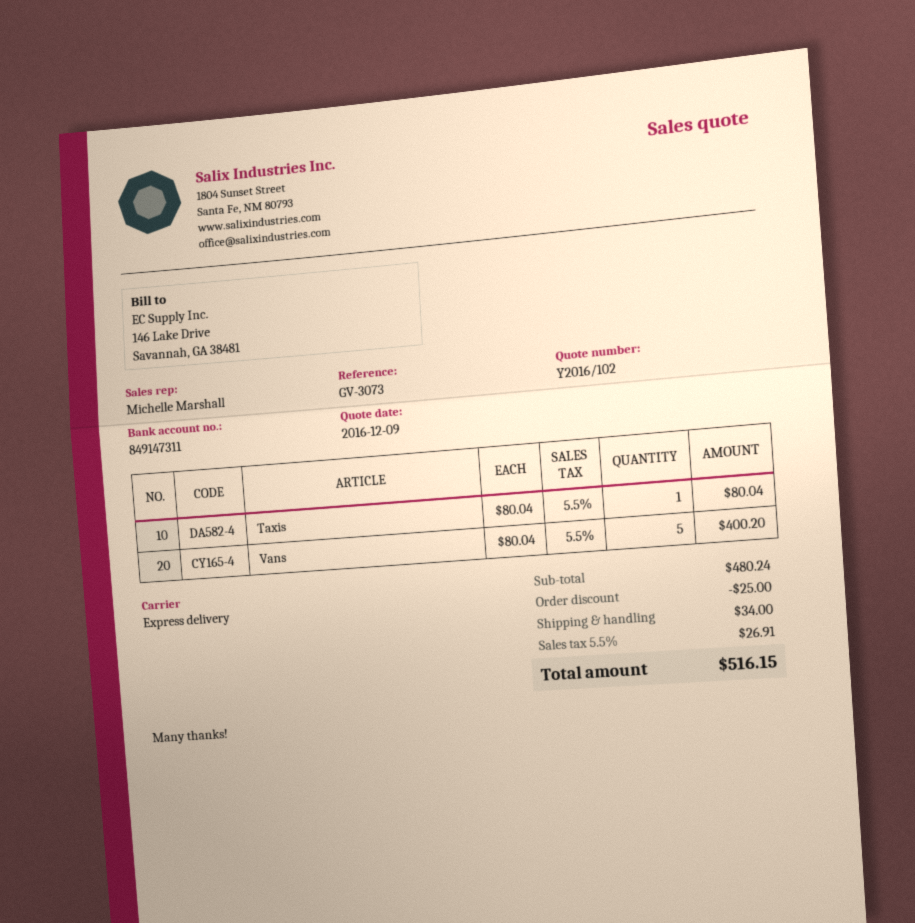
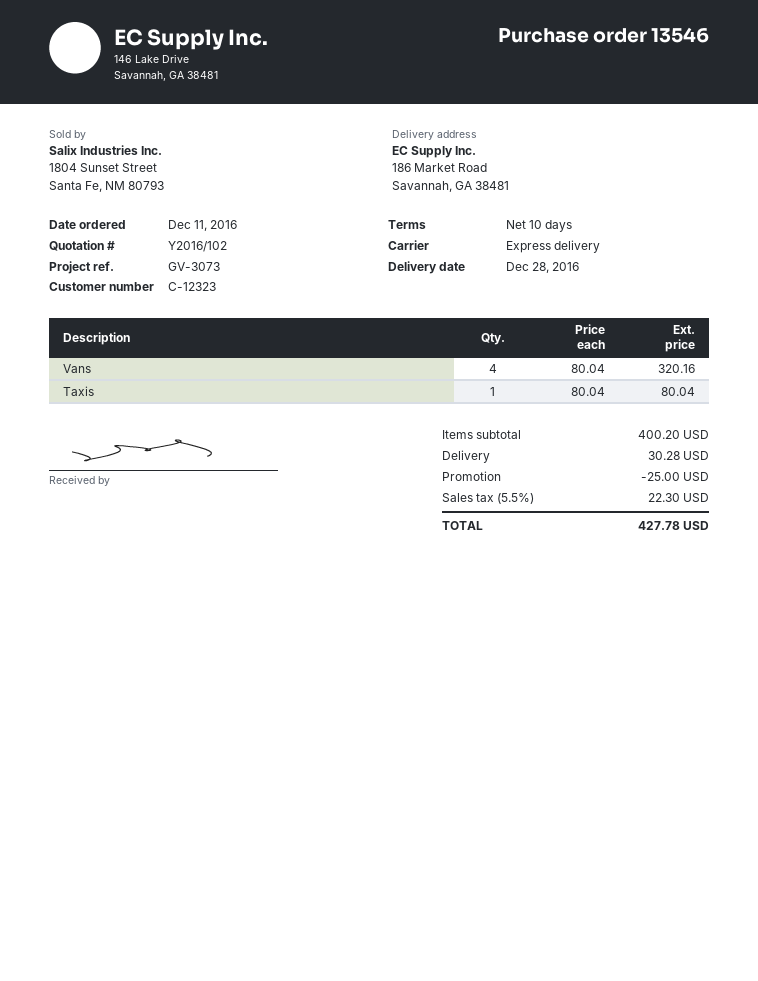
Vans: 5 x 80.04 = 400.20 -> 4 x 80.04 = 320.16
subtotal: 480.24 -> 400.20
shipping: 34.00 -> 30.28
tax: 5.5% = 26.91 -> 5.5% = 22.30
total: 516.15 -> 427.78

